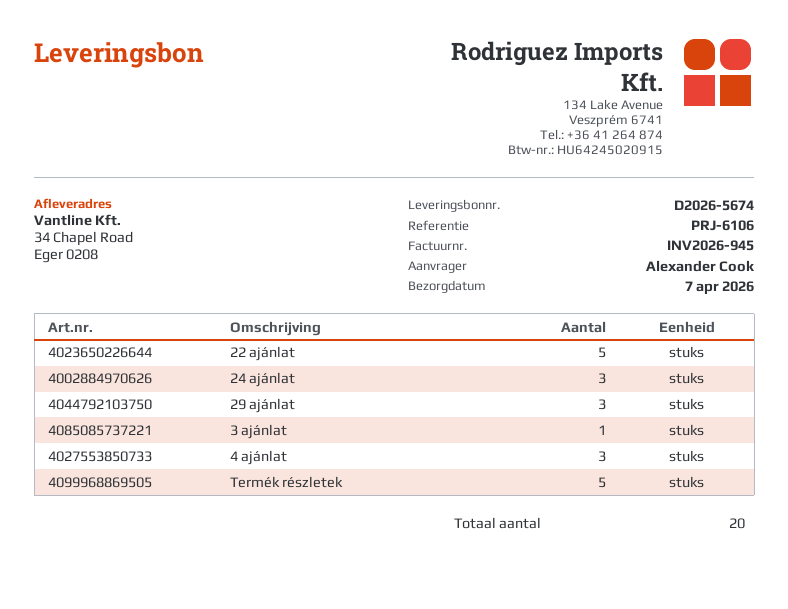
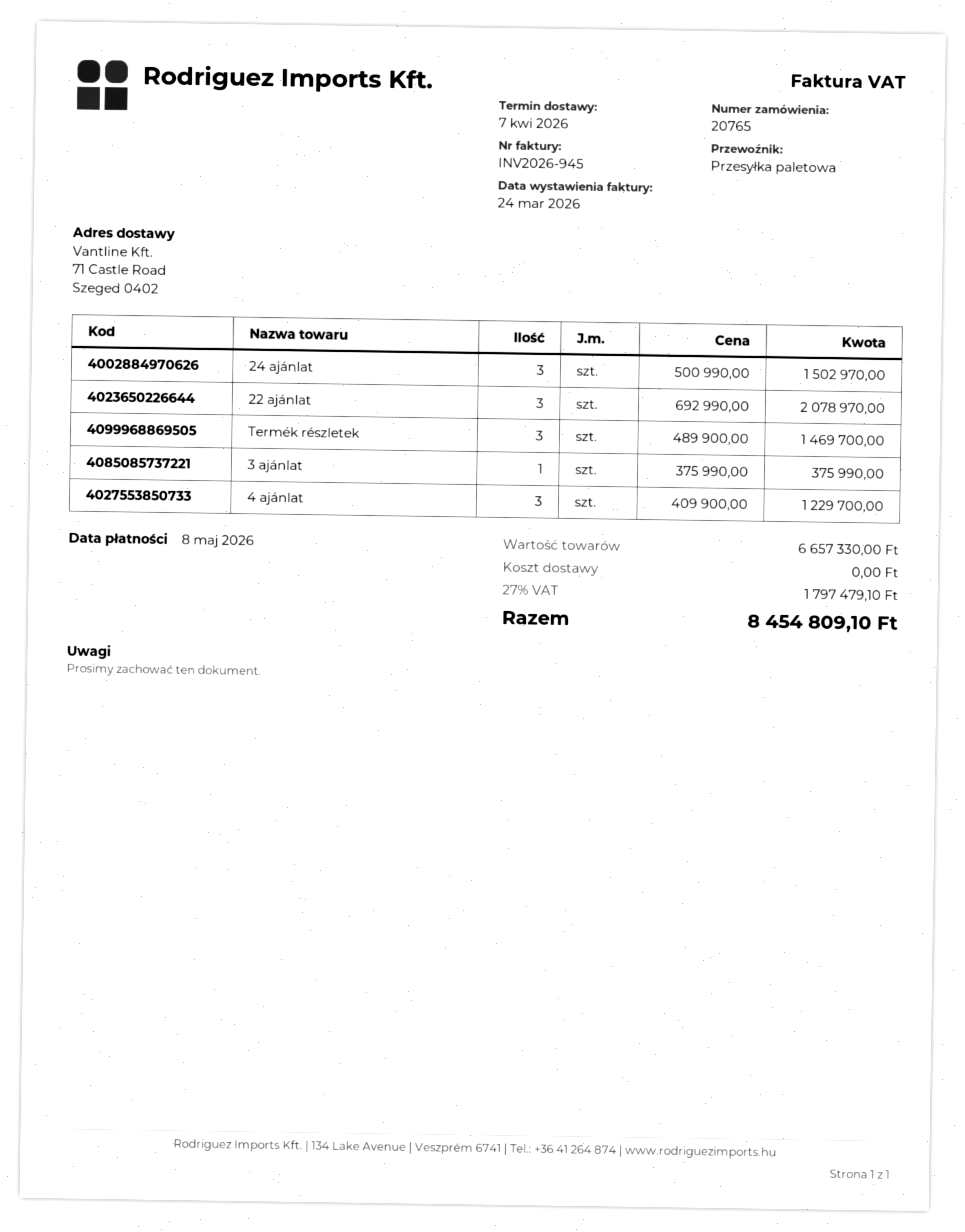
ship to: 34 Chapel Road, Eger 0208 -> 71 Castle Road, Szeged 0402
22 ajánlat: 5 -> 3
29 ajánlat: 3 -> none
Termék részletek: 5 -> 3

